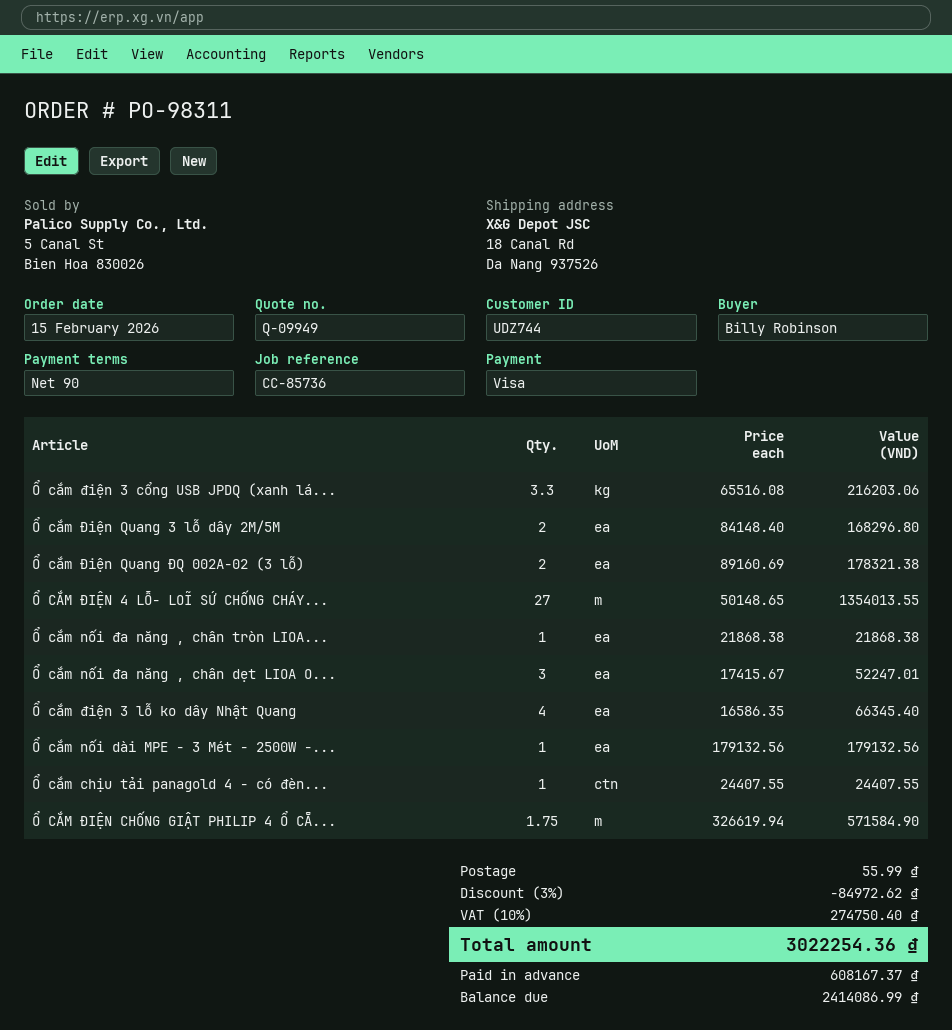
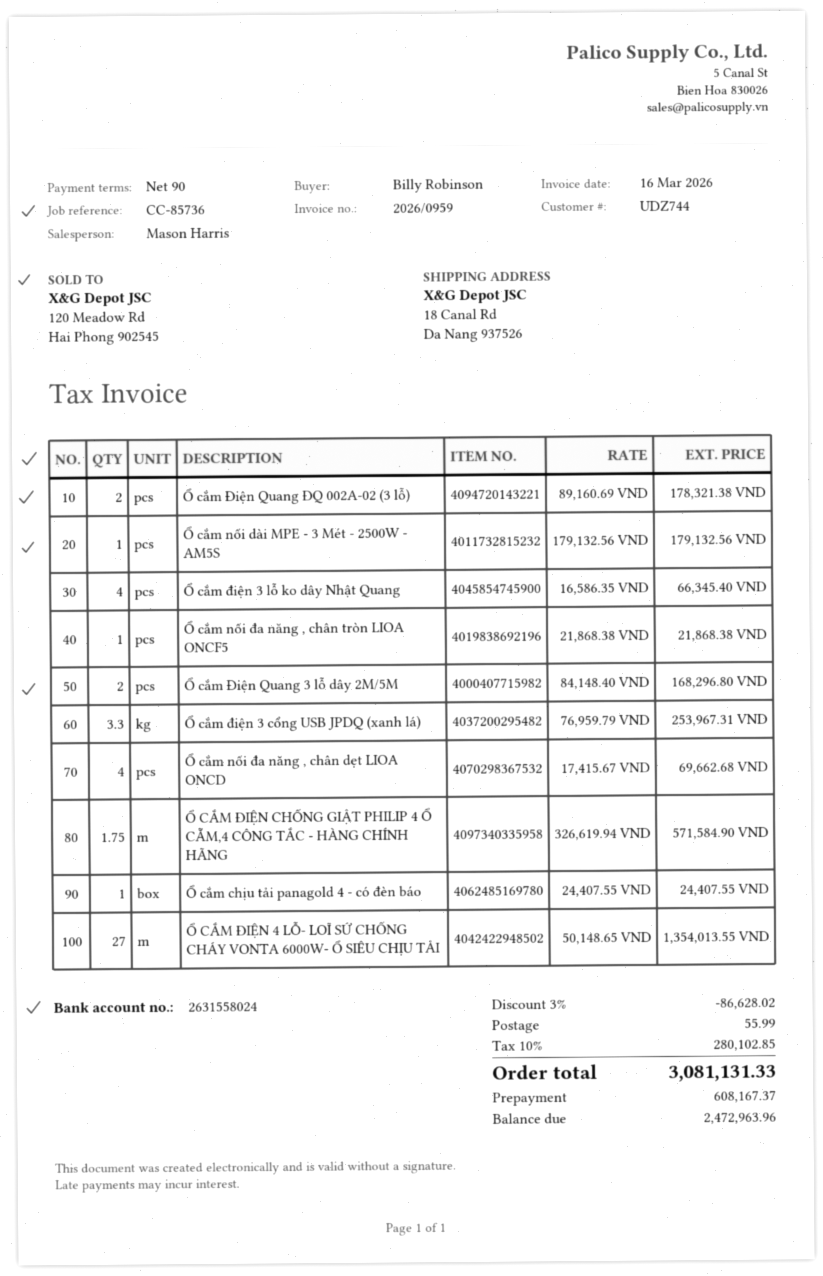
Ổ cắm điện 3 cổng USB JPDQ (xanh lá...: 3.3 x 65516.08 = 216203.06 -> 3.3 x 76959.79 = 253967.31
Ổ cắm nối đa năng , chân dẹt LIOA O...: 3 x 17415.67 = 52247.01 -> 4 x 17415.67 = 69662.68
discount: 3% = 84972.62 -> 3% = 86628.02
tax: 10% = 274750.40 -> 10% = 280102.85
total: 3022254.36 -> 3081131.33
balance: 2414086.99 -> 2472963.96

